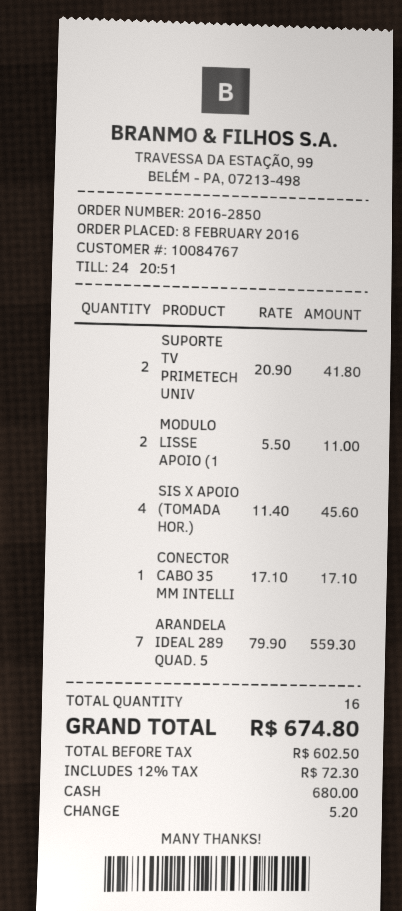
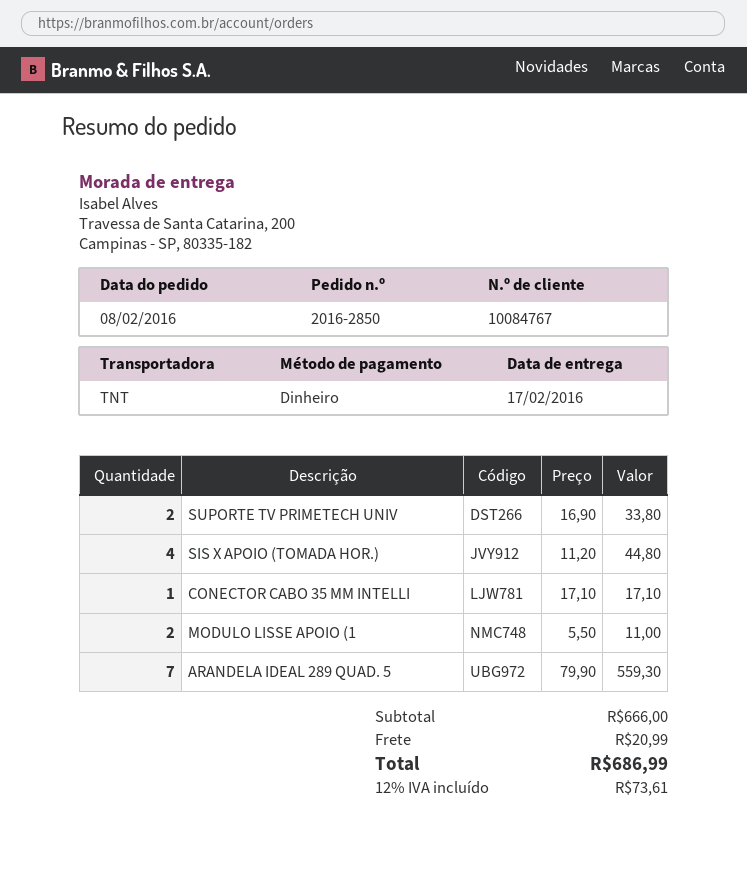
SUPORTE TV PRIMETECH UNIV: 2 x 20.90 = 41.80 -> 2 x 16.90 = 33.80
SIS X APOIO (TOMADA HOR.): 4 x 11.40 = 45.60 -> 4 x 11.20 = 44.80
shipping: none -> 20.99
tax: 12% = 72.30 -> 12% = 73.61
total: 674.80 -> 686.99

